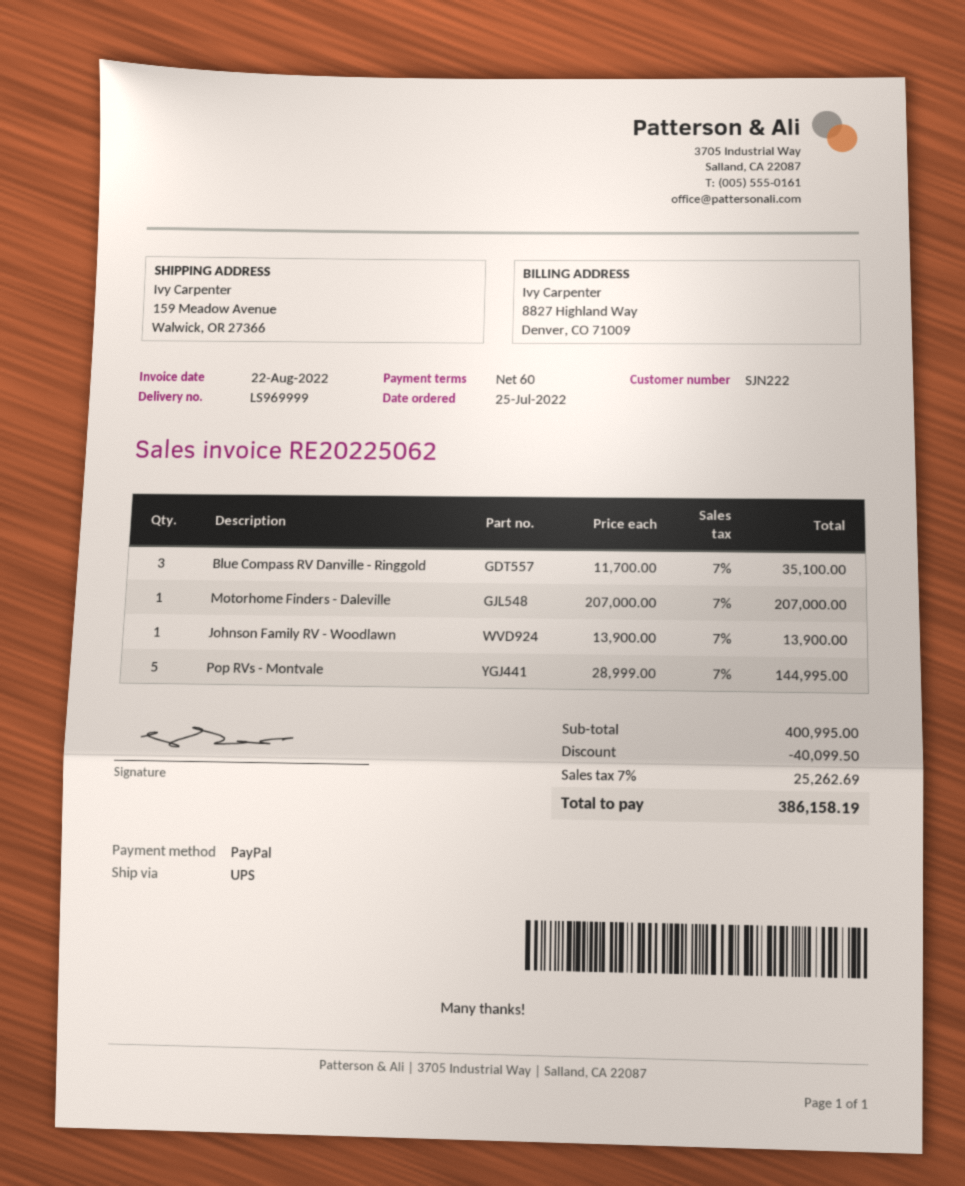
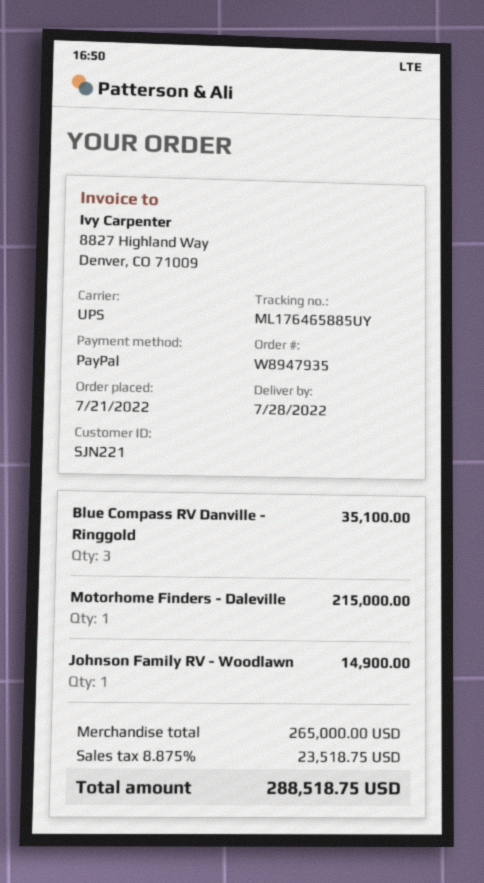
order date: 2022-07-25 -> 2022-07-21
customer number: SJN222 -> SJN221
Motorhome Finders - Daleville: 1 for 207000.00 -> 1 for 215000.00
Johnson Family RV - Woodlawn: 1 for 13900.00 -> 1 for 14900.00
Pop RVs - Montvale: 5 for 144995.00 -> none
subtotal: 400995.00 -> 265000.00
discount: 40099.50 -> none
tax: 7% = 25262.69 -> 8.875% = 23518.75
total: 386158.19 -> 288518.75

